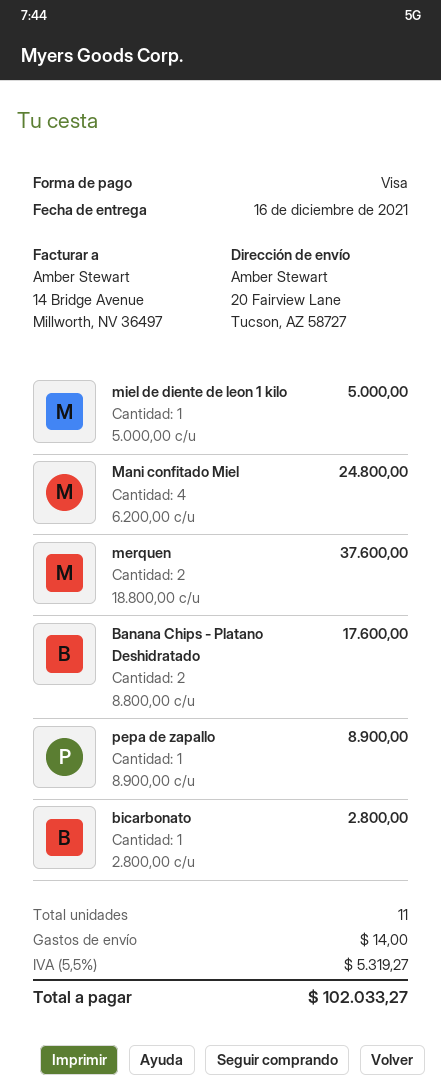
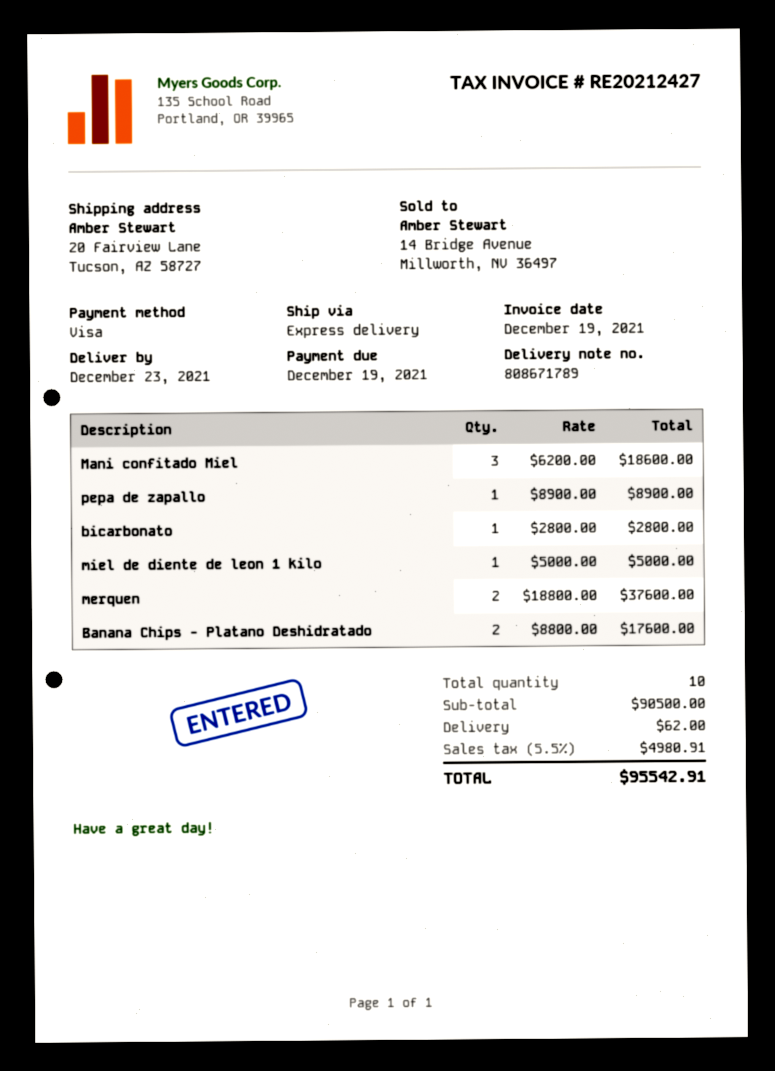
delivery date: 2021-12-16 -> 2021-12-23
Mani confitado Miel: 4 x 6200.00 = 24800.00 -> 3 x 6200.00 = 18600.00
total quantity: 11 -> 10
shipping: 14.00 -> 62.00
tax: 5.5% = 5319.27 -> 5.5% = 4980.91
total: 102033.27 -> 95542.91

